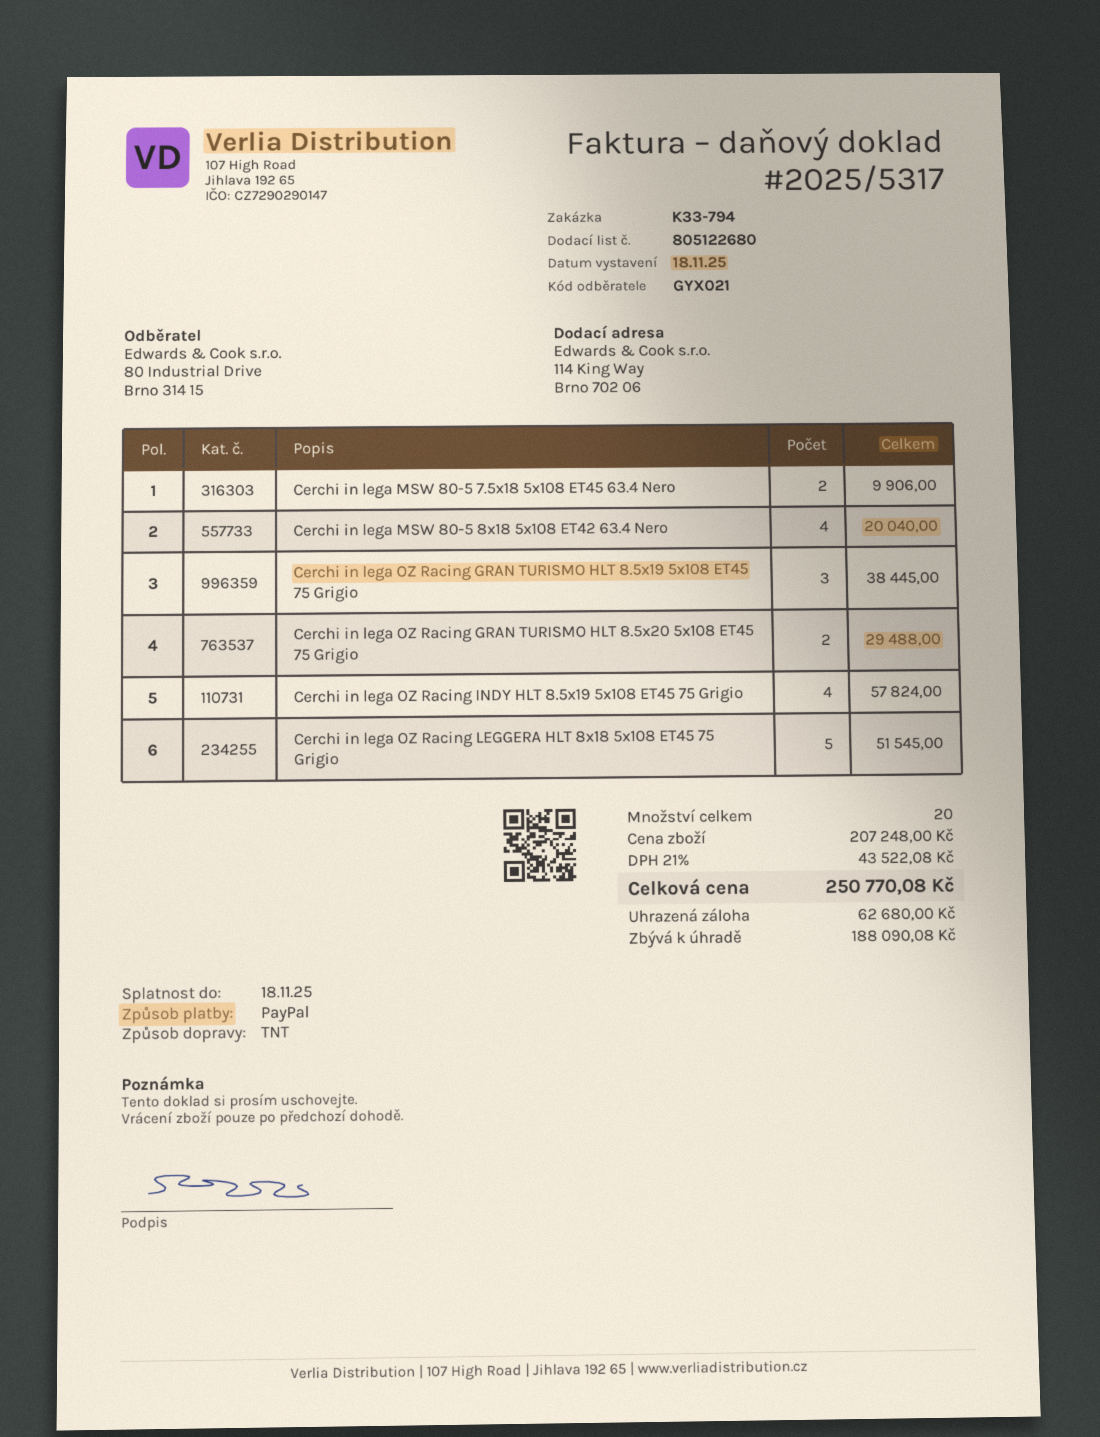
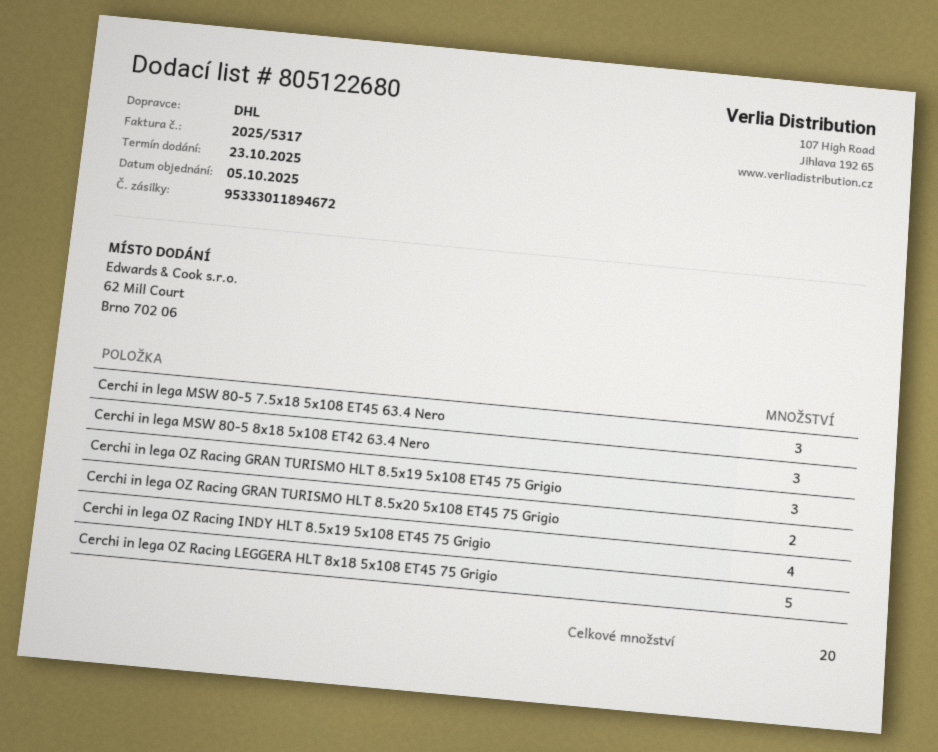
shipping method: TNT -> DHL
ship to: 114 King Way, Brno 702 06 -> 62 Mill Court, Brno 702 06
Cerchi in lega MSW 80-5 7.5x18 5x108 ET45 63.4 Nero: 2 -> 3
Cerchi in lega MSW 80-5 8x18 5x108 ET42 63.4 Nero: 4 -> 3

